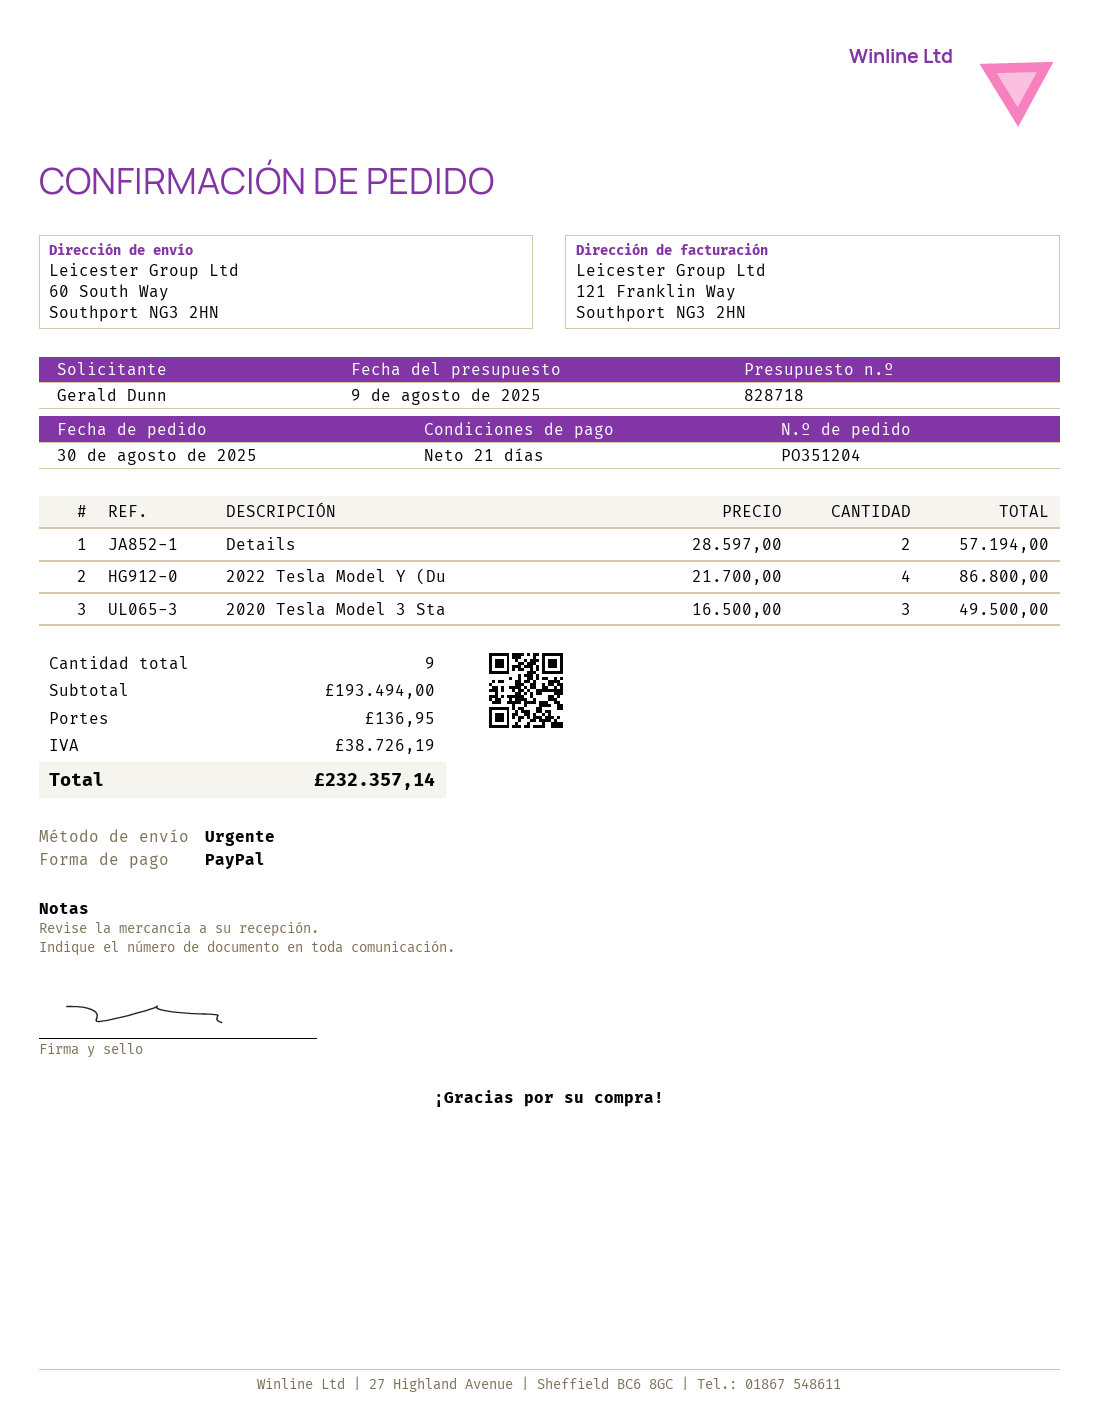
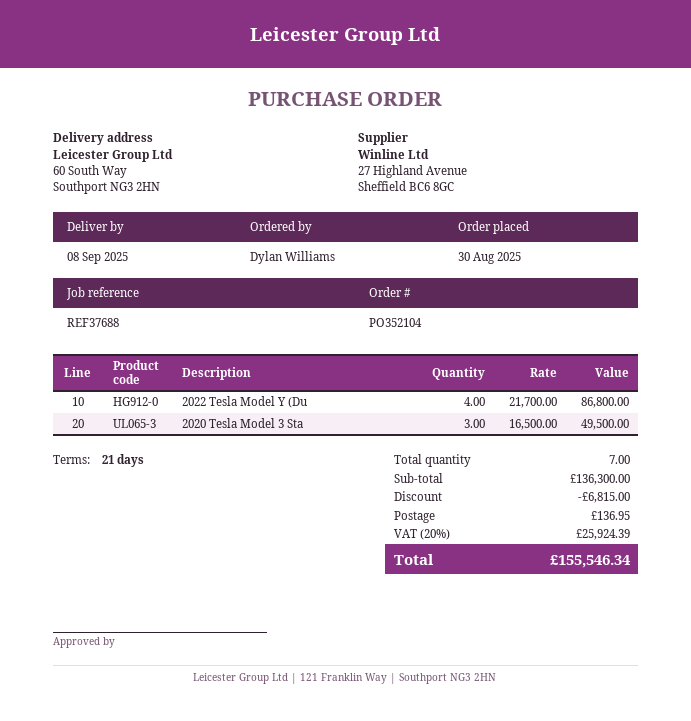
order number: PO351204 -> PO352104
ordered by: Gerald Dunn -> Dylan Williams
Details: 2 x 28597.00 = 57194.00 -> none
total quantity: 9 -> 7
subtotal: 193494.00 -> 136300.00
discount: none -> 6815.00
tax: 38726.19 -> 25924.39
total: 232357.14 -> 155546.34

